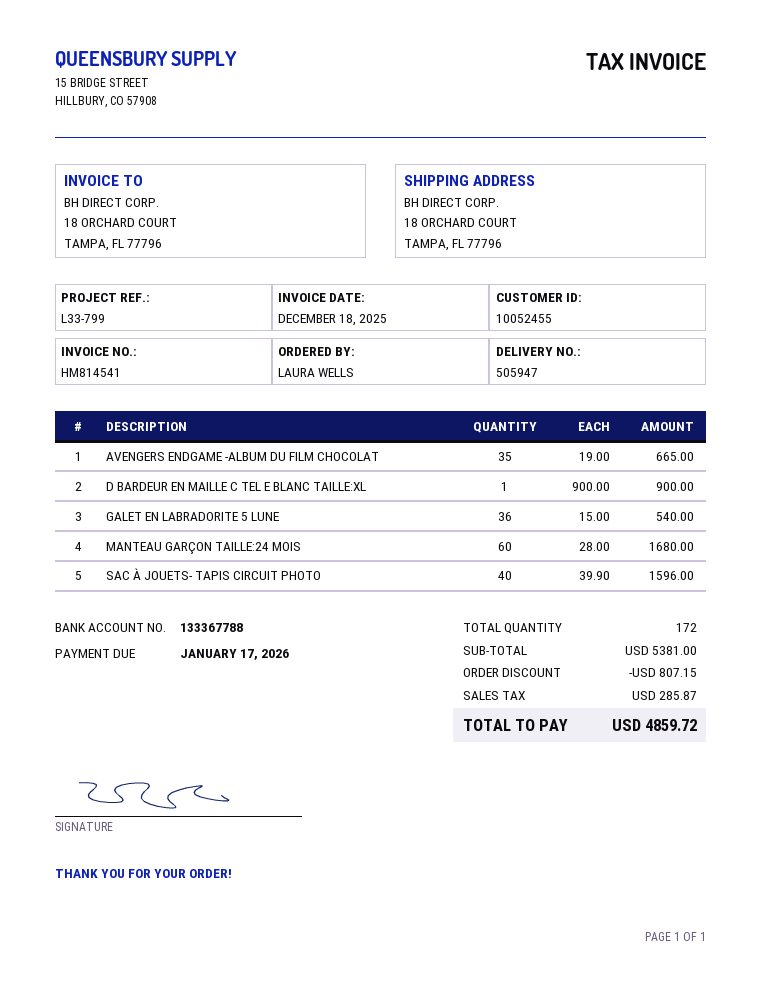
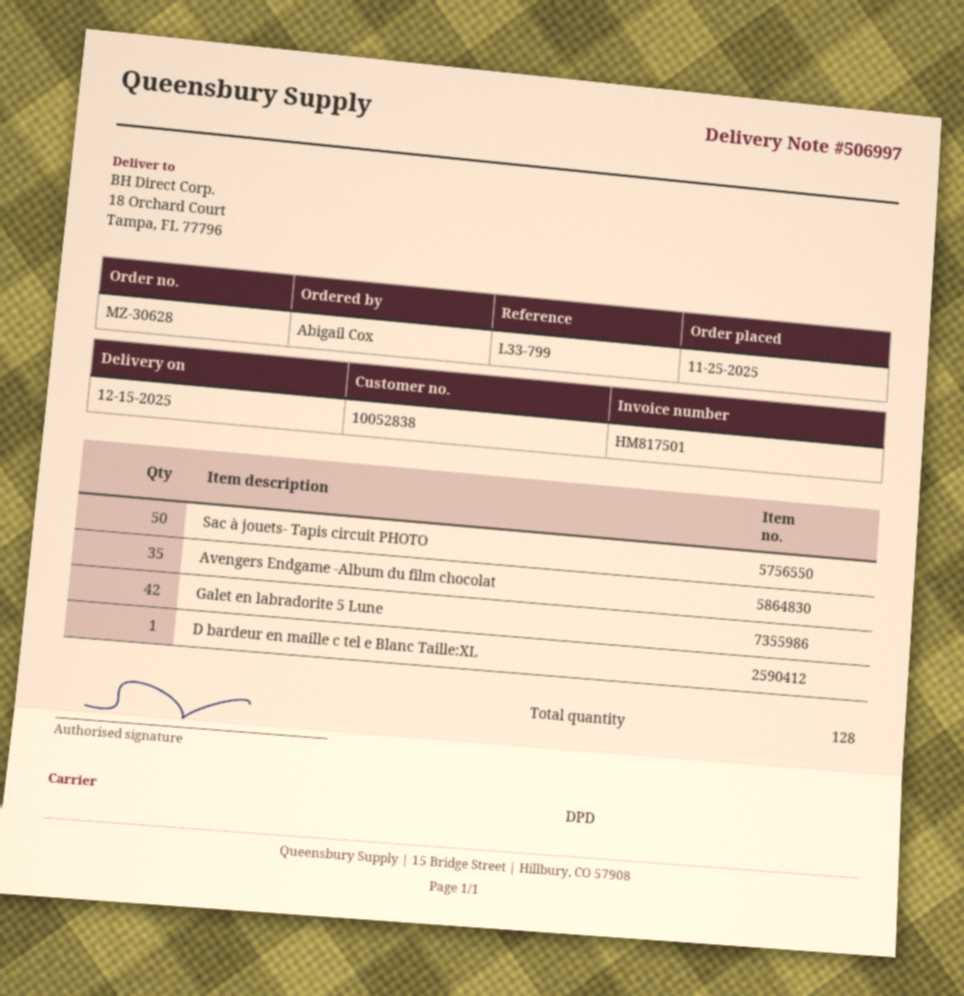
delivery note number: 505947 -> 506997
invoice number: HM814541 -> HM817501
customer number: 10052455 -> 10052838
ordered by: LAURA WELLS -> Abigail Cox
GALET EN LABRADORITE 5 LUNE: 36 -> 42
MANTEAU GARÇON TAILLE:24 MOIS: 60 -> none
SAC À JOUETS- TAPIS CIRCUIT PHOTO: 40 -> 50
total quantity: 172 -> 128

